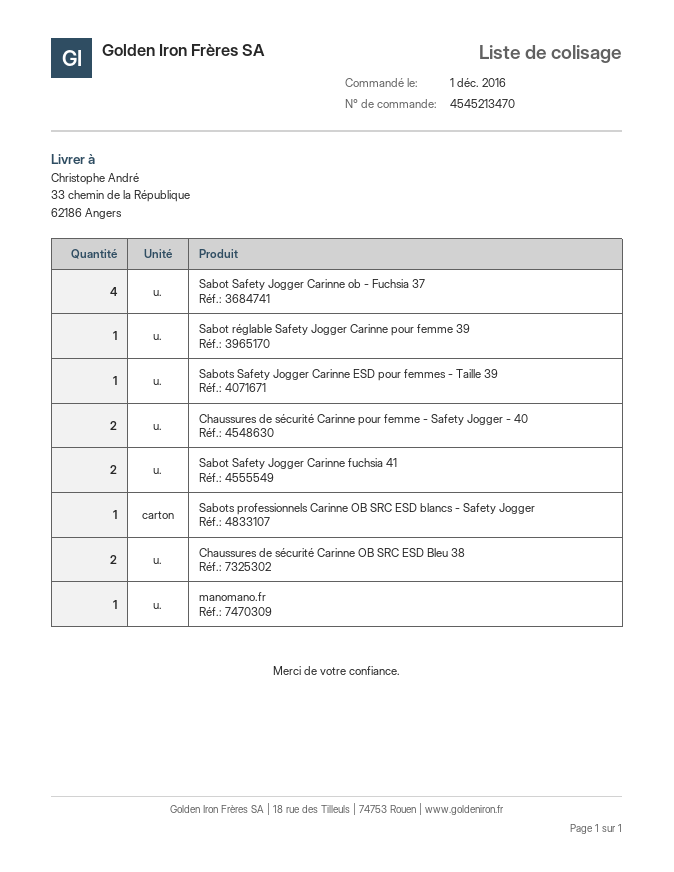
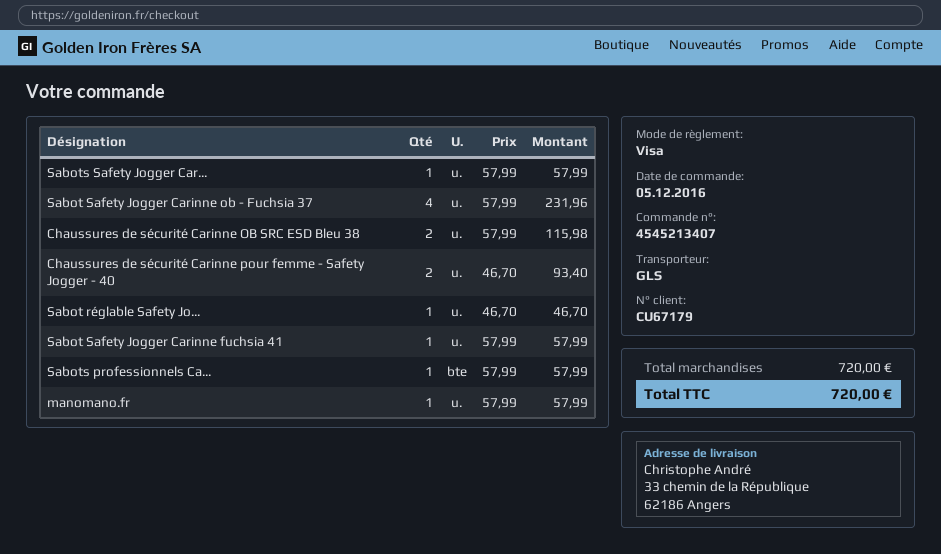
order number: 4545213470 -> 4545213407
order date: 2016-12-01 -> 2016-12-05
Sabot Safety Jogger Carinne fuchsia 41: 2 -> 1

